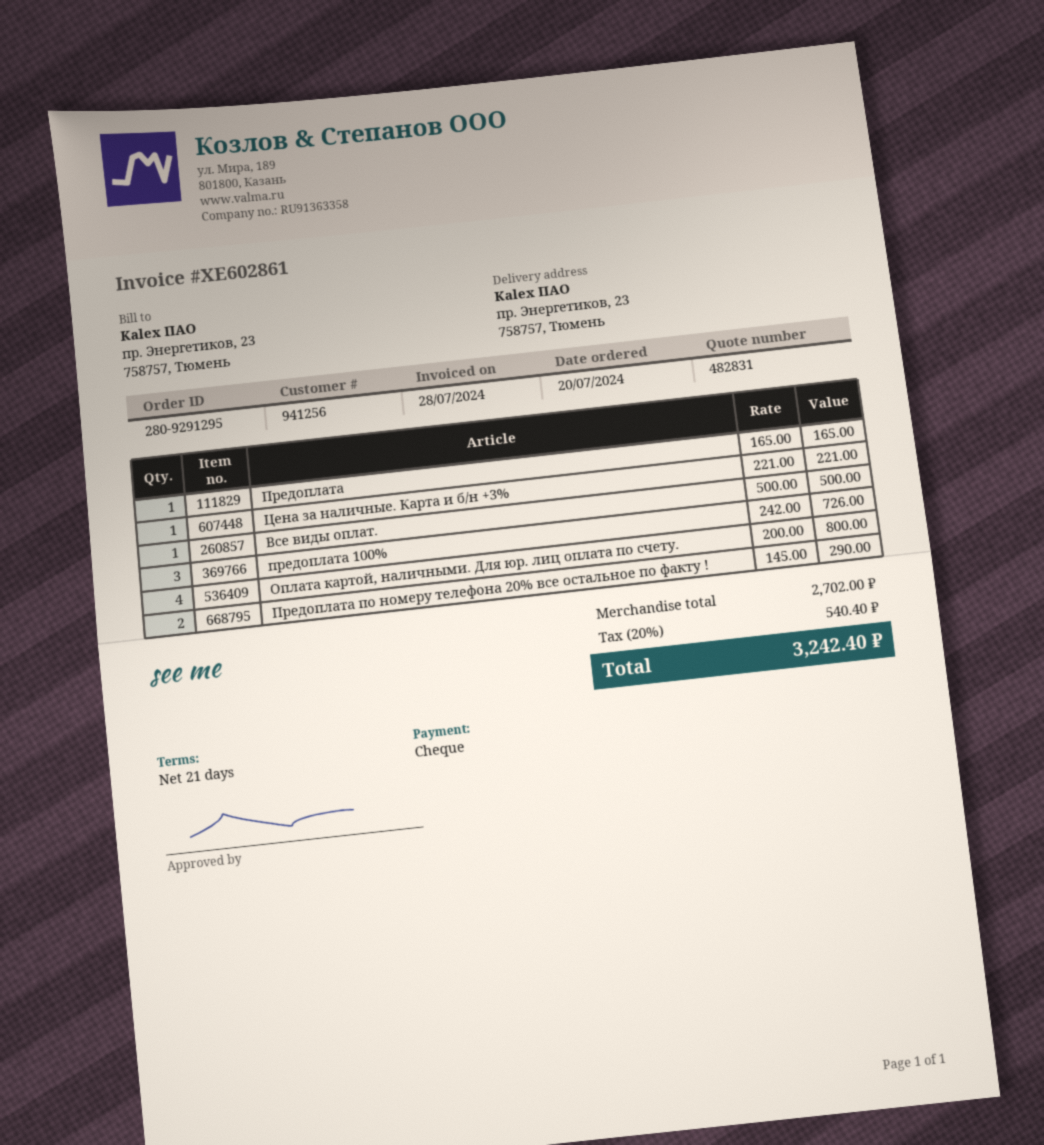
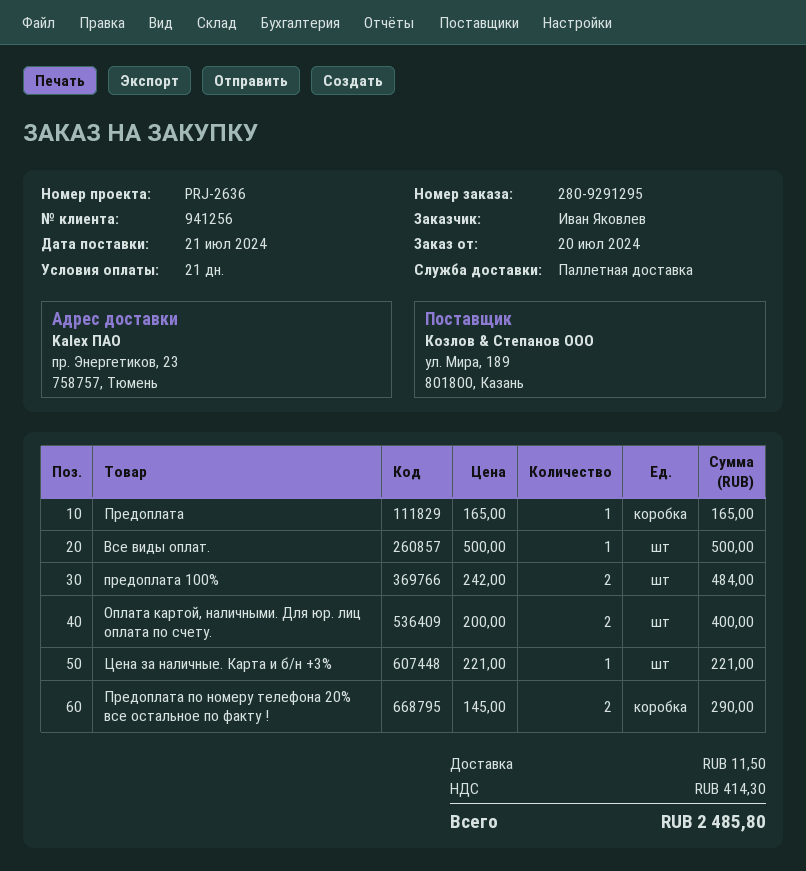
предоплата 100%: 3 x 242.00 = 726.00 -> 2 x 242.00 = 484.00
Оплата картой, наличными. Для юр. лиц оплата по счету.: 4 x 200.00 = 800.00 -> 2 x 200.00 = 400.00
shipping: none -> 11.50
tax: 540.40 -> 414.30
total: 3242.40 -> 2485.80

